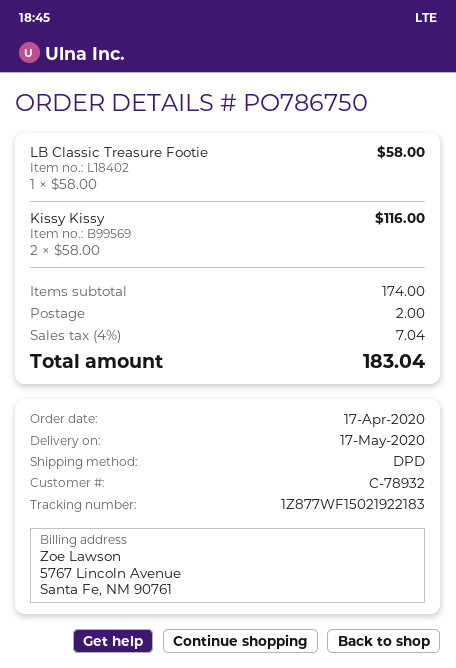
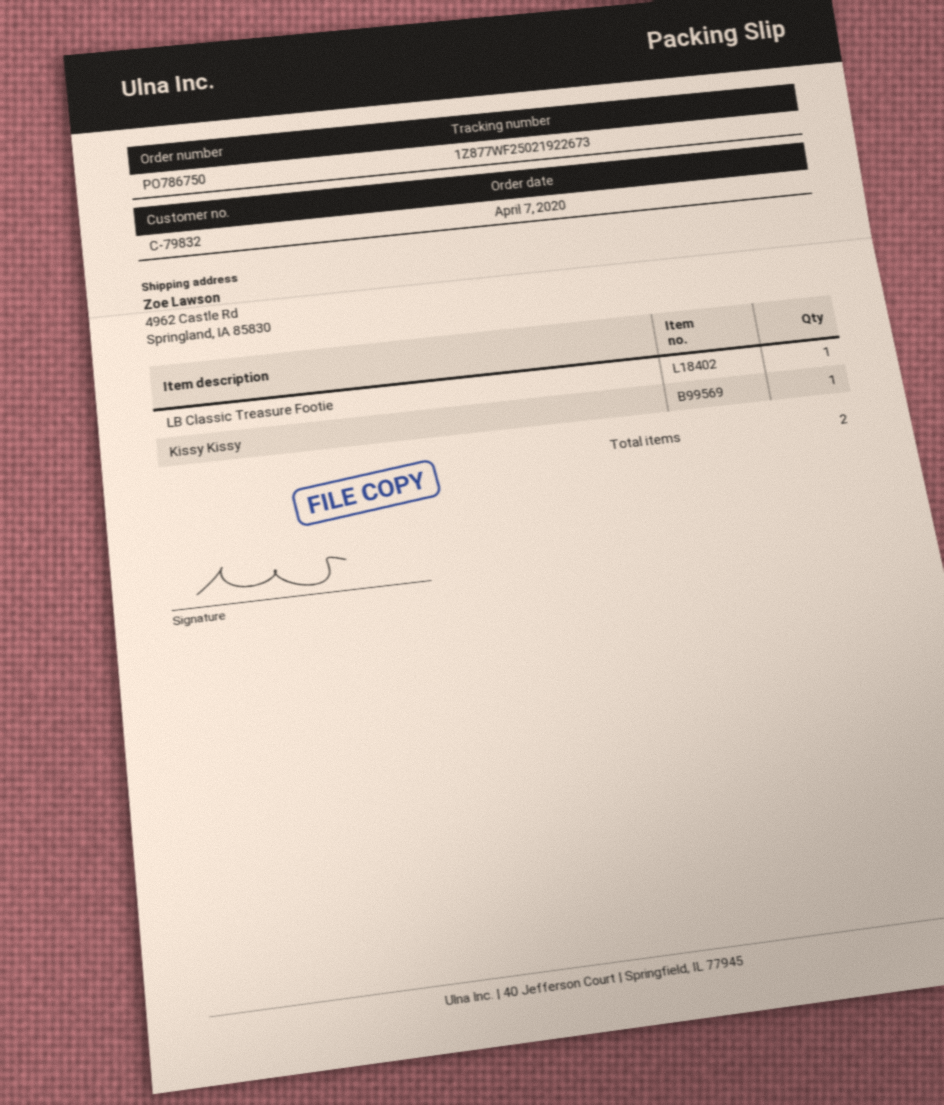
order date: 2020-04-17 -> 2020-04-07
customer number: C-78932 -> C-79832
tracking number: 1Z877WF15021922183 -> 1Z877WF25021922673
Kissy Kissy: 2 -> 1

